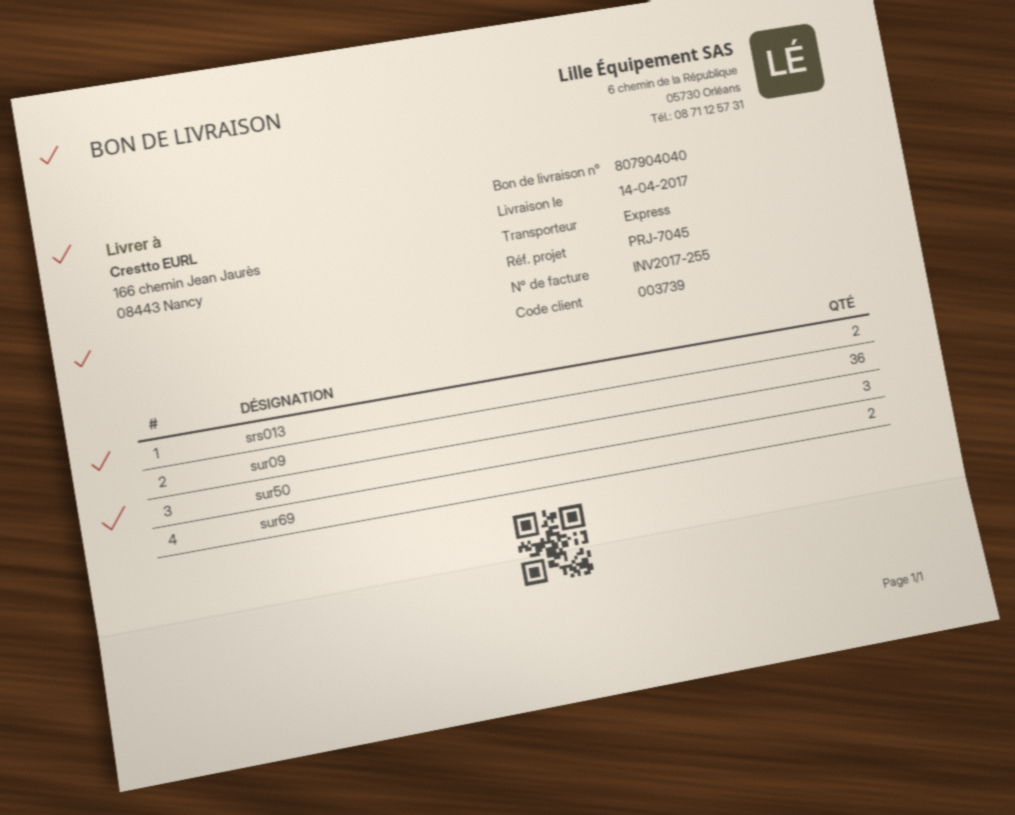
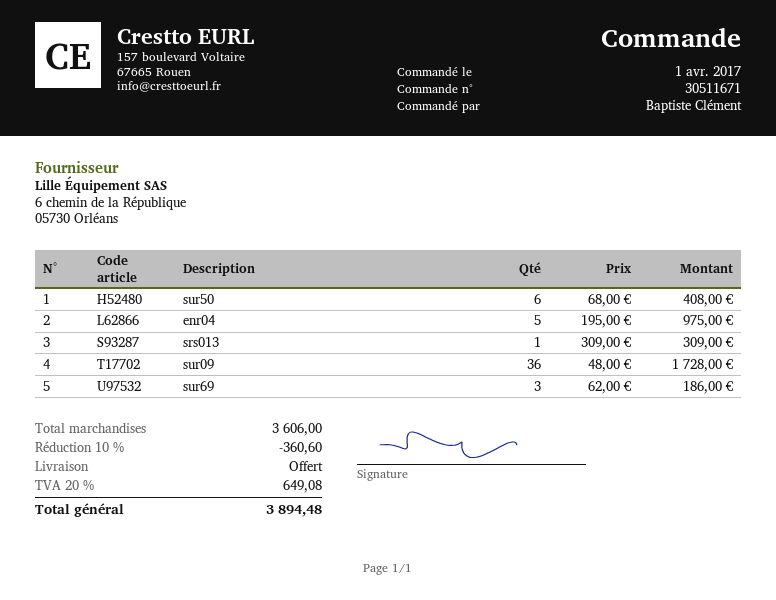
srs013: 2 -> 1
sur50: 3 -> 6
sur69: 2 -> 3
enr04: none -> 5

